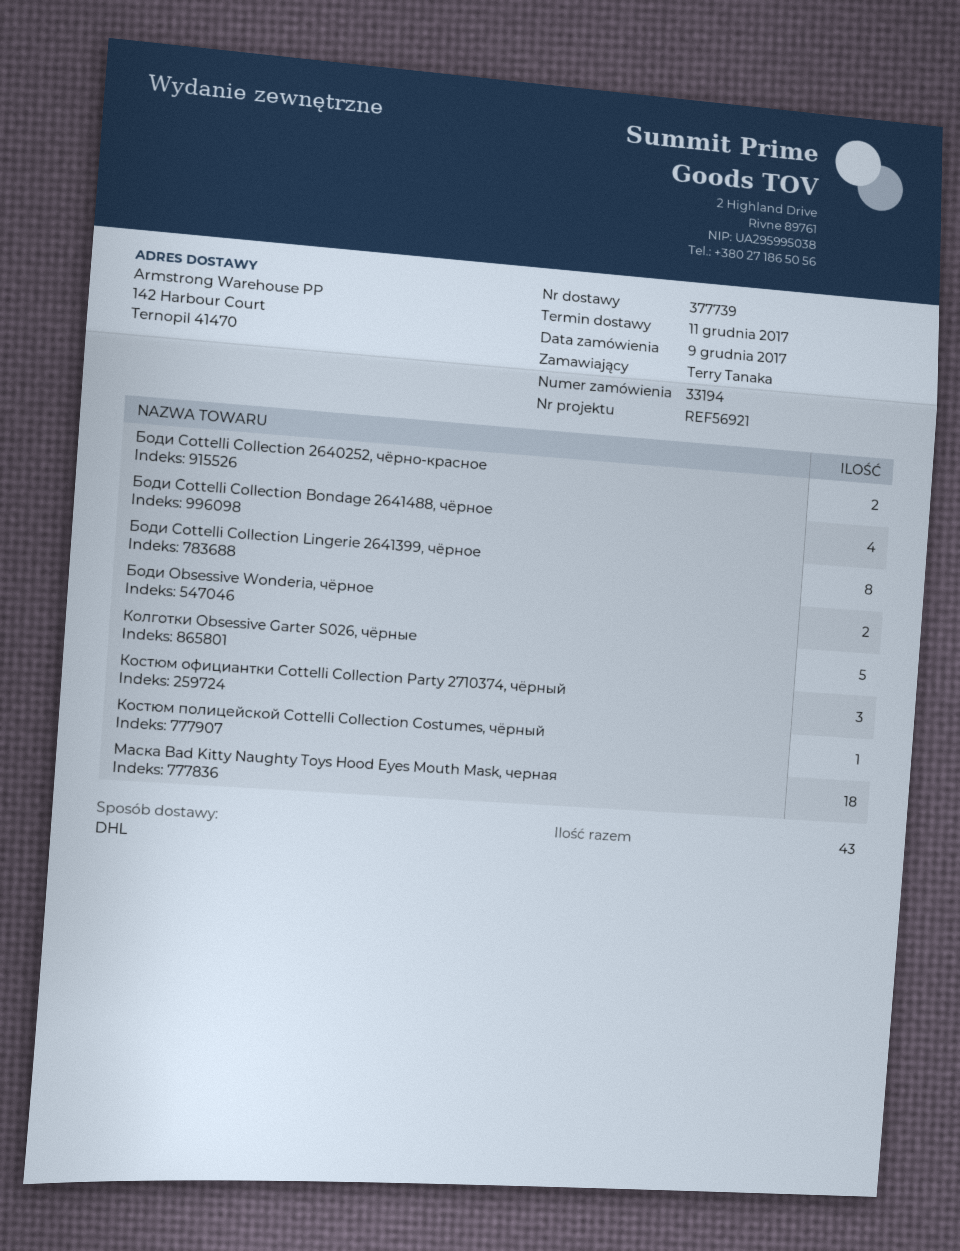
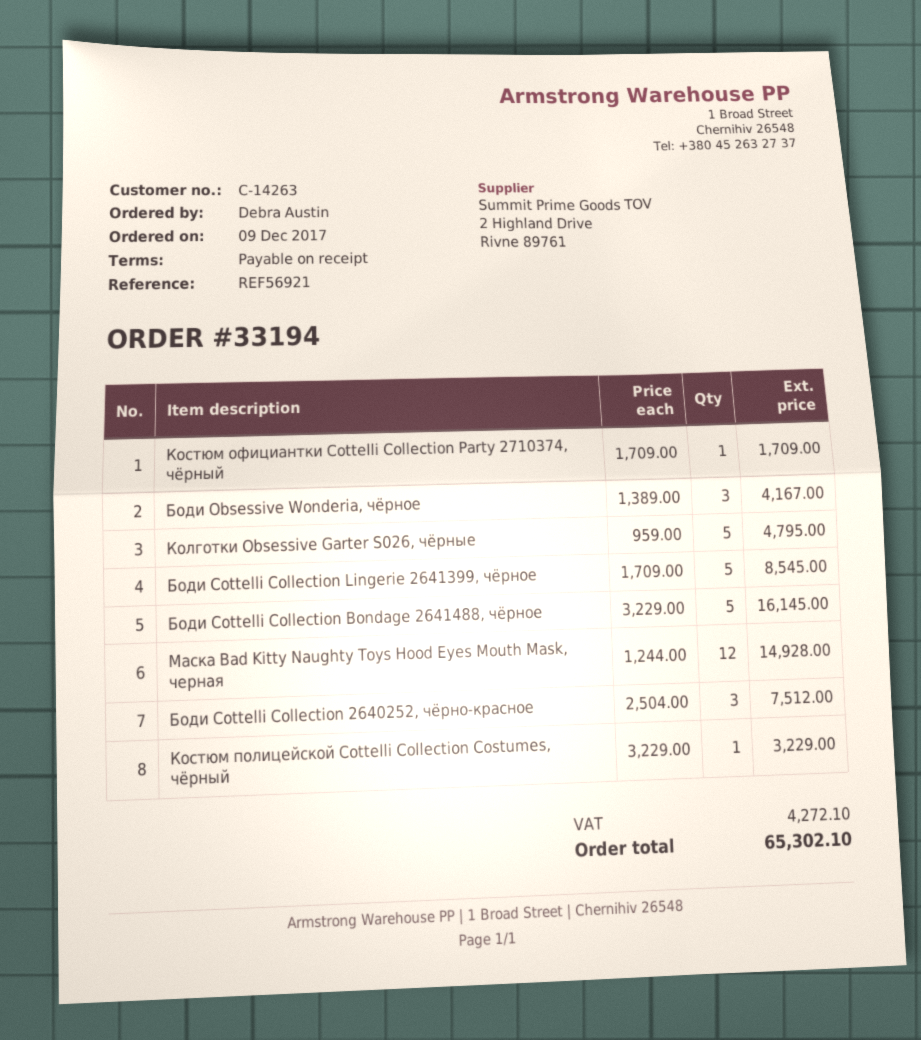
ordered by: Terry Tanaka -> Debra Austin
Боди Cottelli Collection 2640252, чёрно-красное: 2 -> 3
Боди Cottelli Collection Bondage 2641488, чёрное: 4 -> 5
Боди Cottelli Collection Lingerie 2641399, чёрное: 8 -> 5
Боди Obsessive Wonderia, чёрное: 2 -> 3
Костюм официантки Cottelli Collection Party 2710374, чёрный: 3 -> 1
Маска Bad Kitty Naughty Toys Hood Eyes Mouth Mask, черная: 18 -> 12

